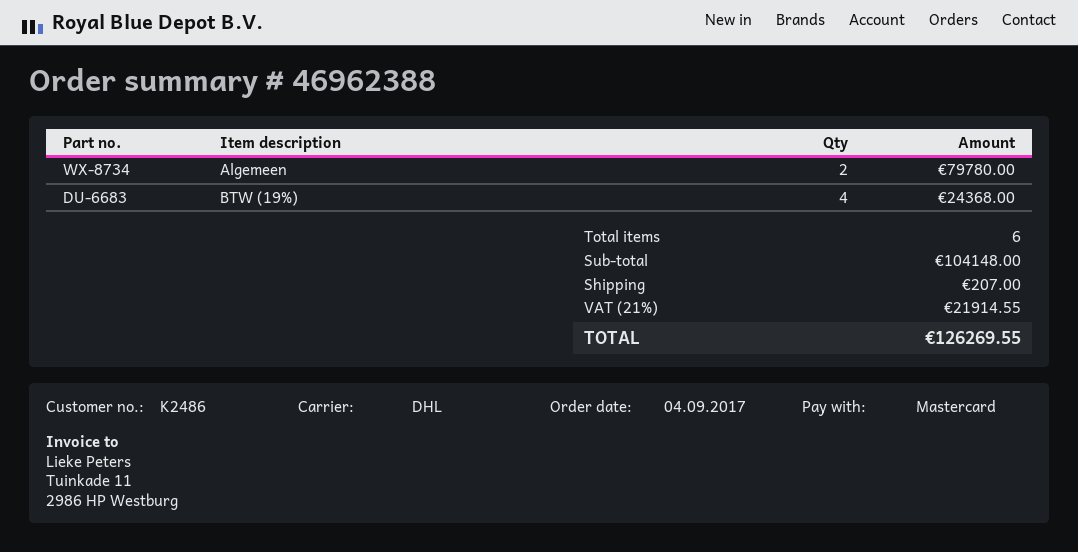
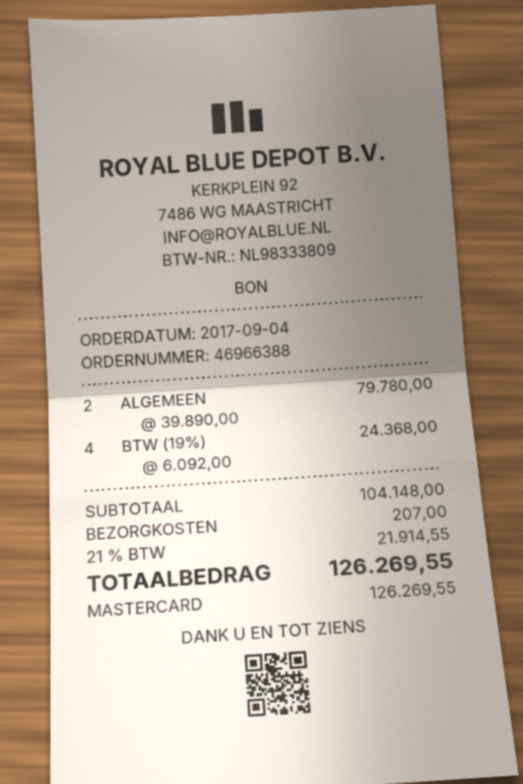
order number: 46962388 -> 46966388

